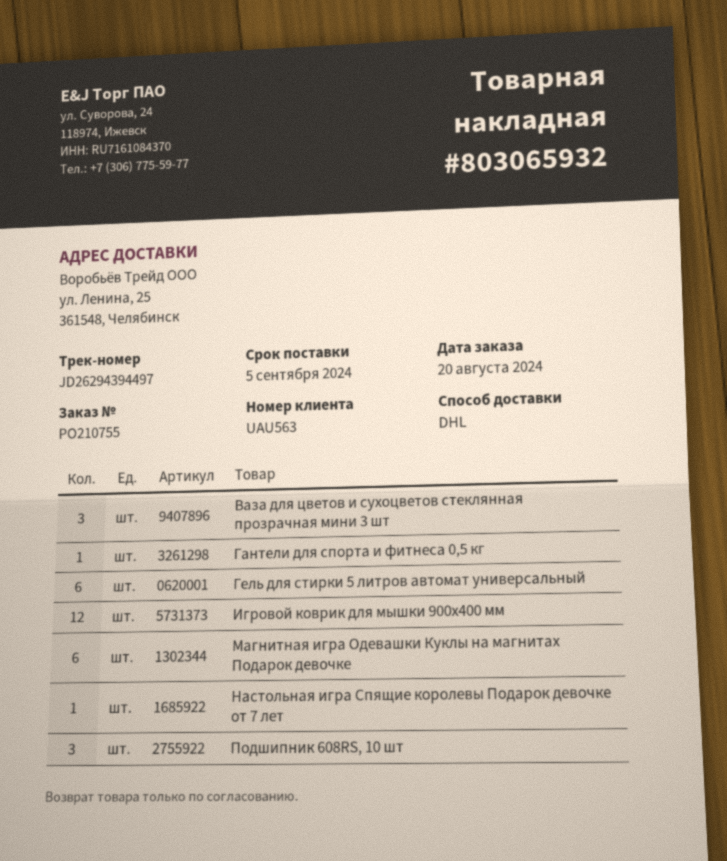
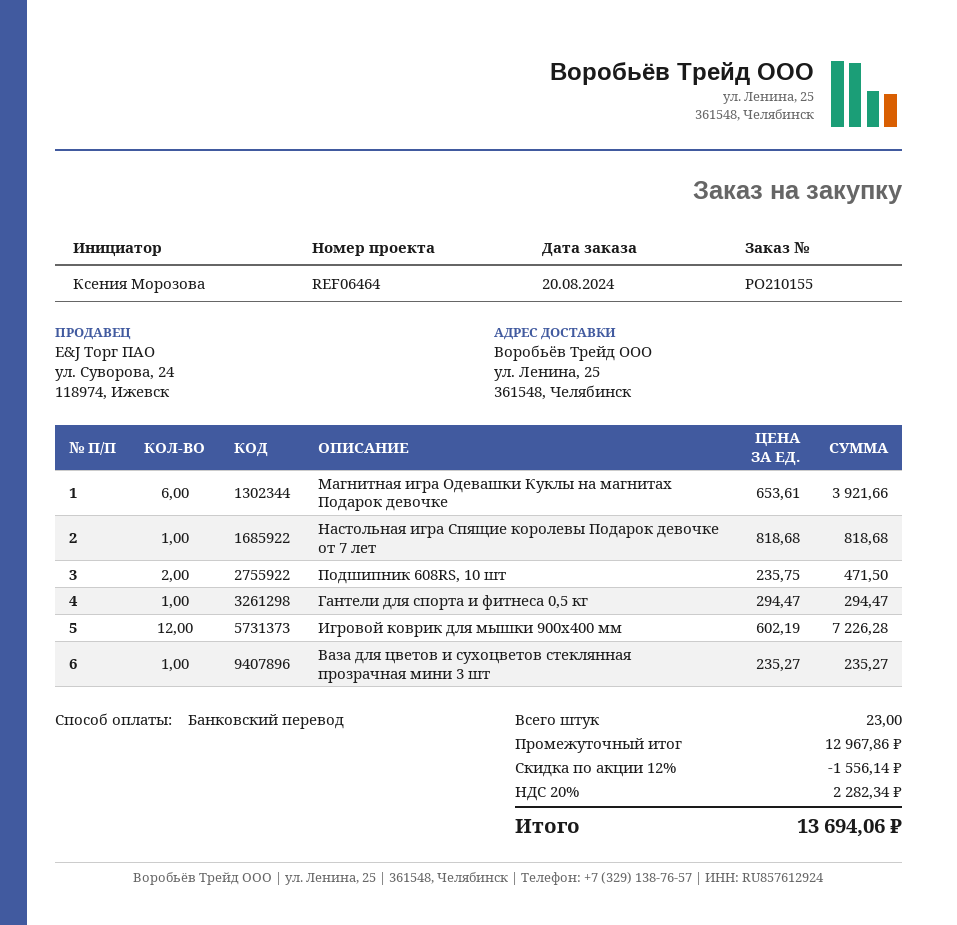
order number: PO210755 -> PO210155
Ваза для цветов и сухоцветов стеклянная прозрачная мини 3 шт: 3 -> 1
Гель для стирки 5 литров автомат универсальный: 6 -> none
Подшипник 608RS, 10 шт: 3 -> 2

